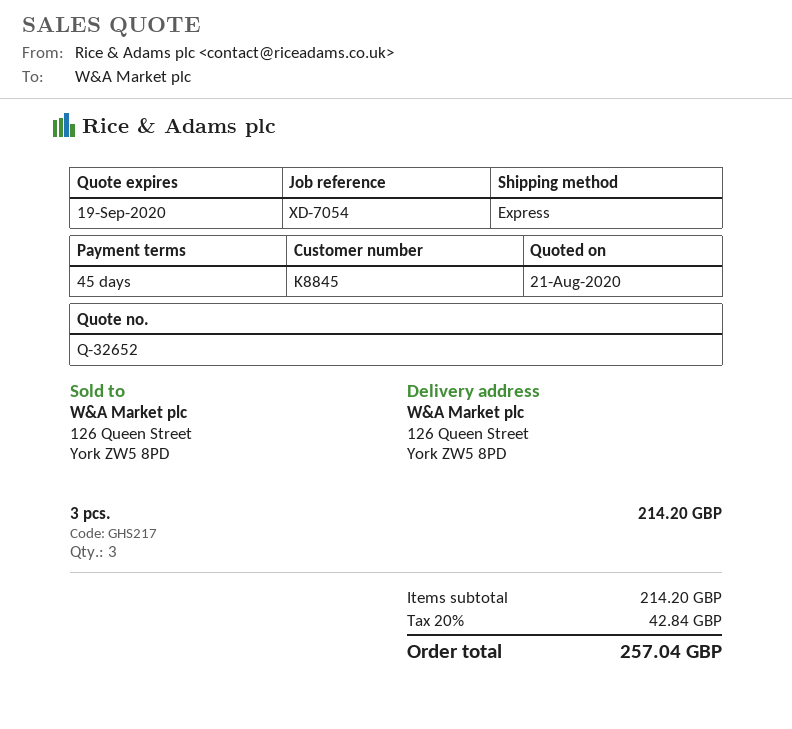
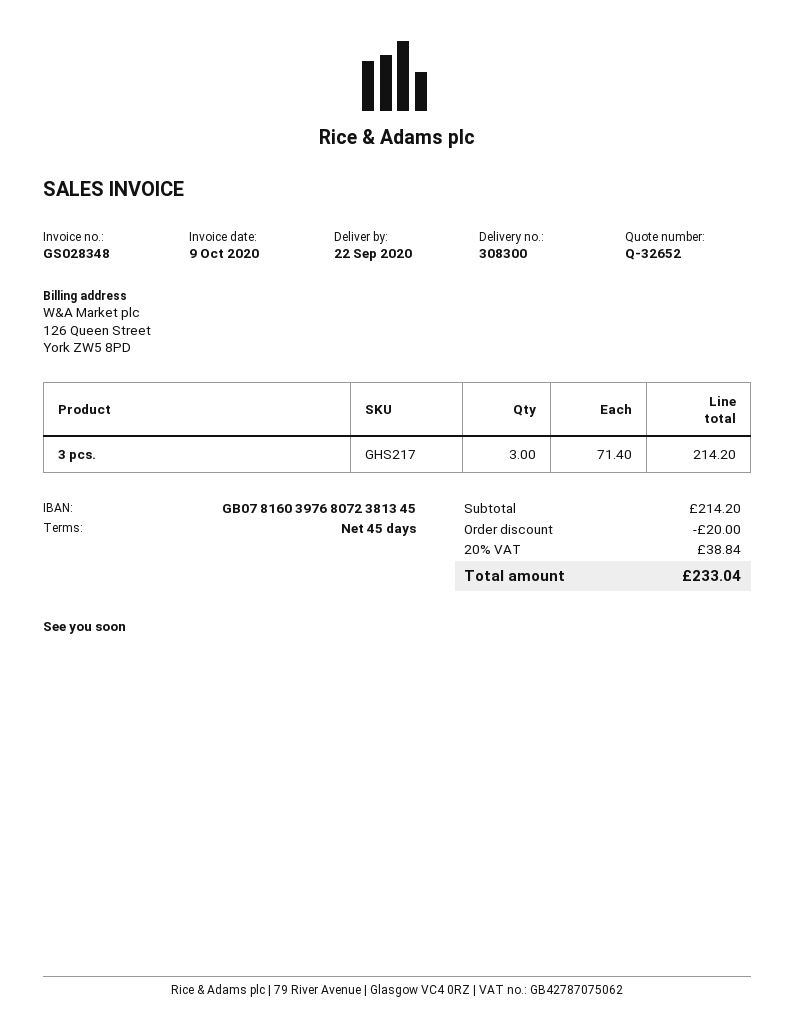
discount: none -> 20.00
tax: 20% = 42.84 -> 20% = 38.84
total: 257.04 -> 233.04

